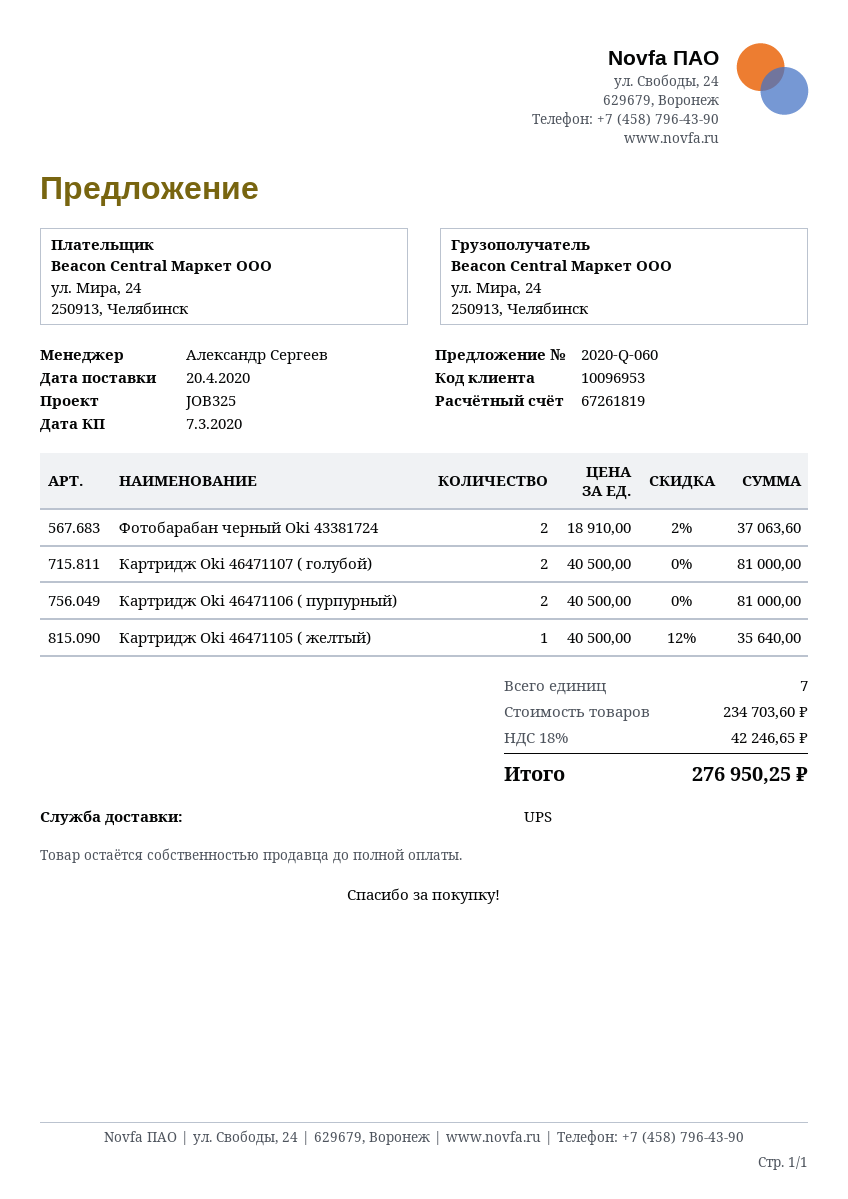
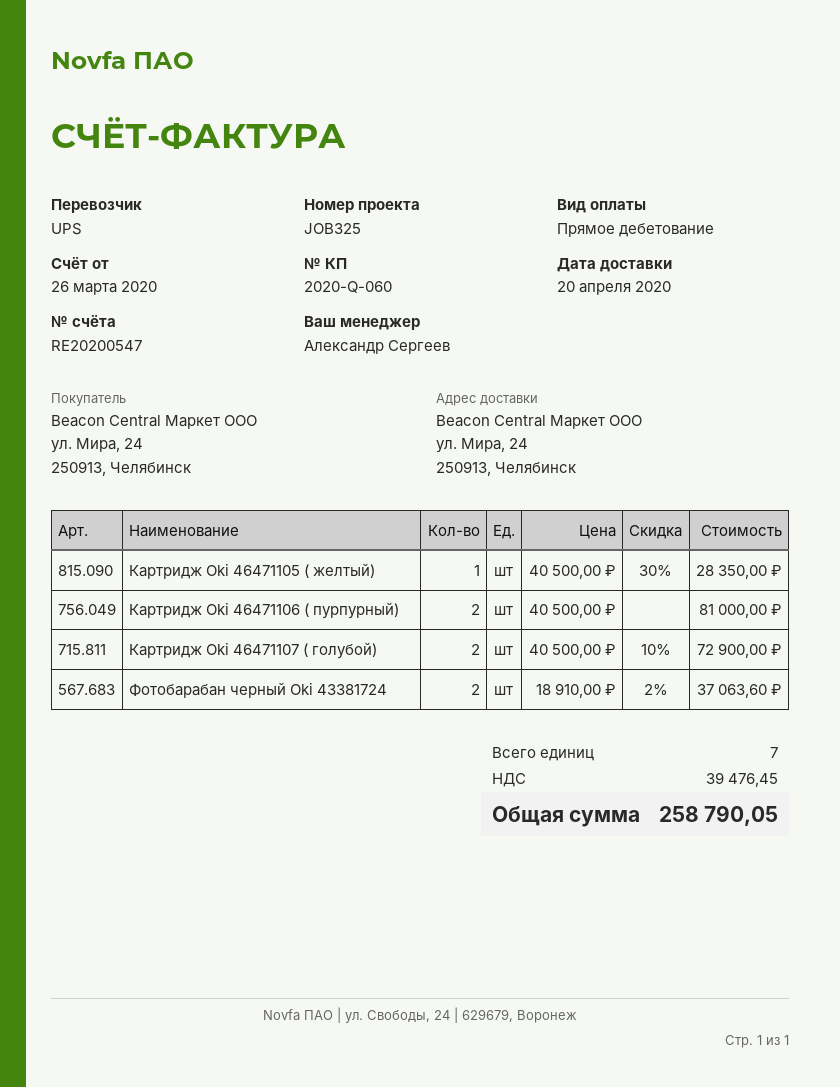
Картридж Oki 46471107 ( голубой): 2 x 40500.00 = 81000.00 -> 2 x 40500.00 - 10% = 72900.00
Картридж Oki 46471105 ( желтый): 1 x 40500.00 - 12% = 35640.00 -> 1 x 40500.00 - 30% = 28350.00
tax: 42246.65 -> 39476.45
total: 276950.25 -> 258790.05

